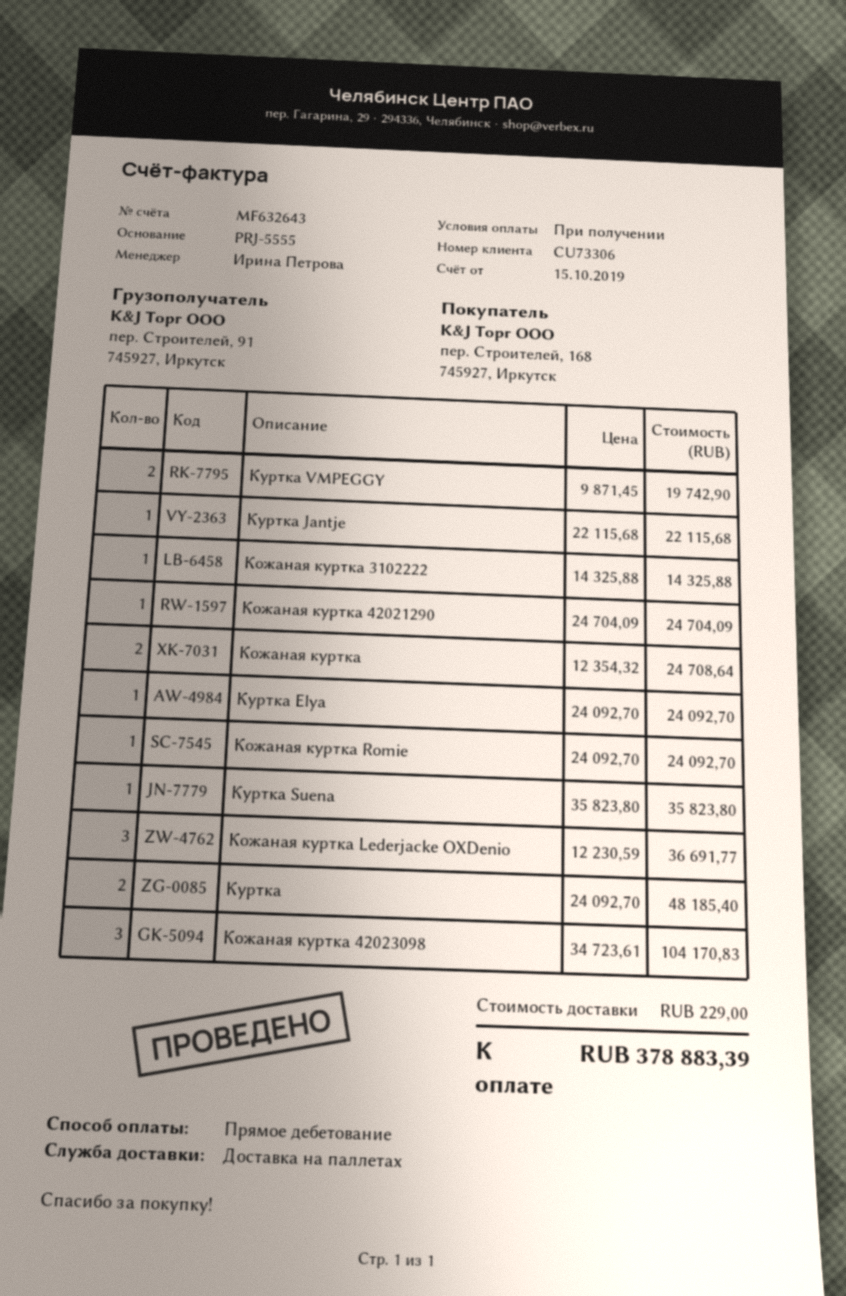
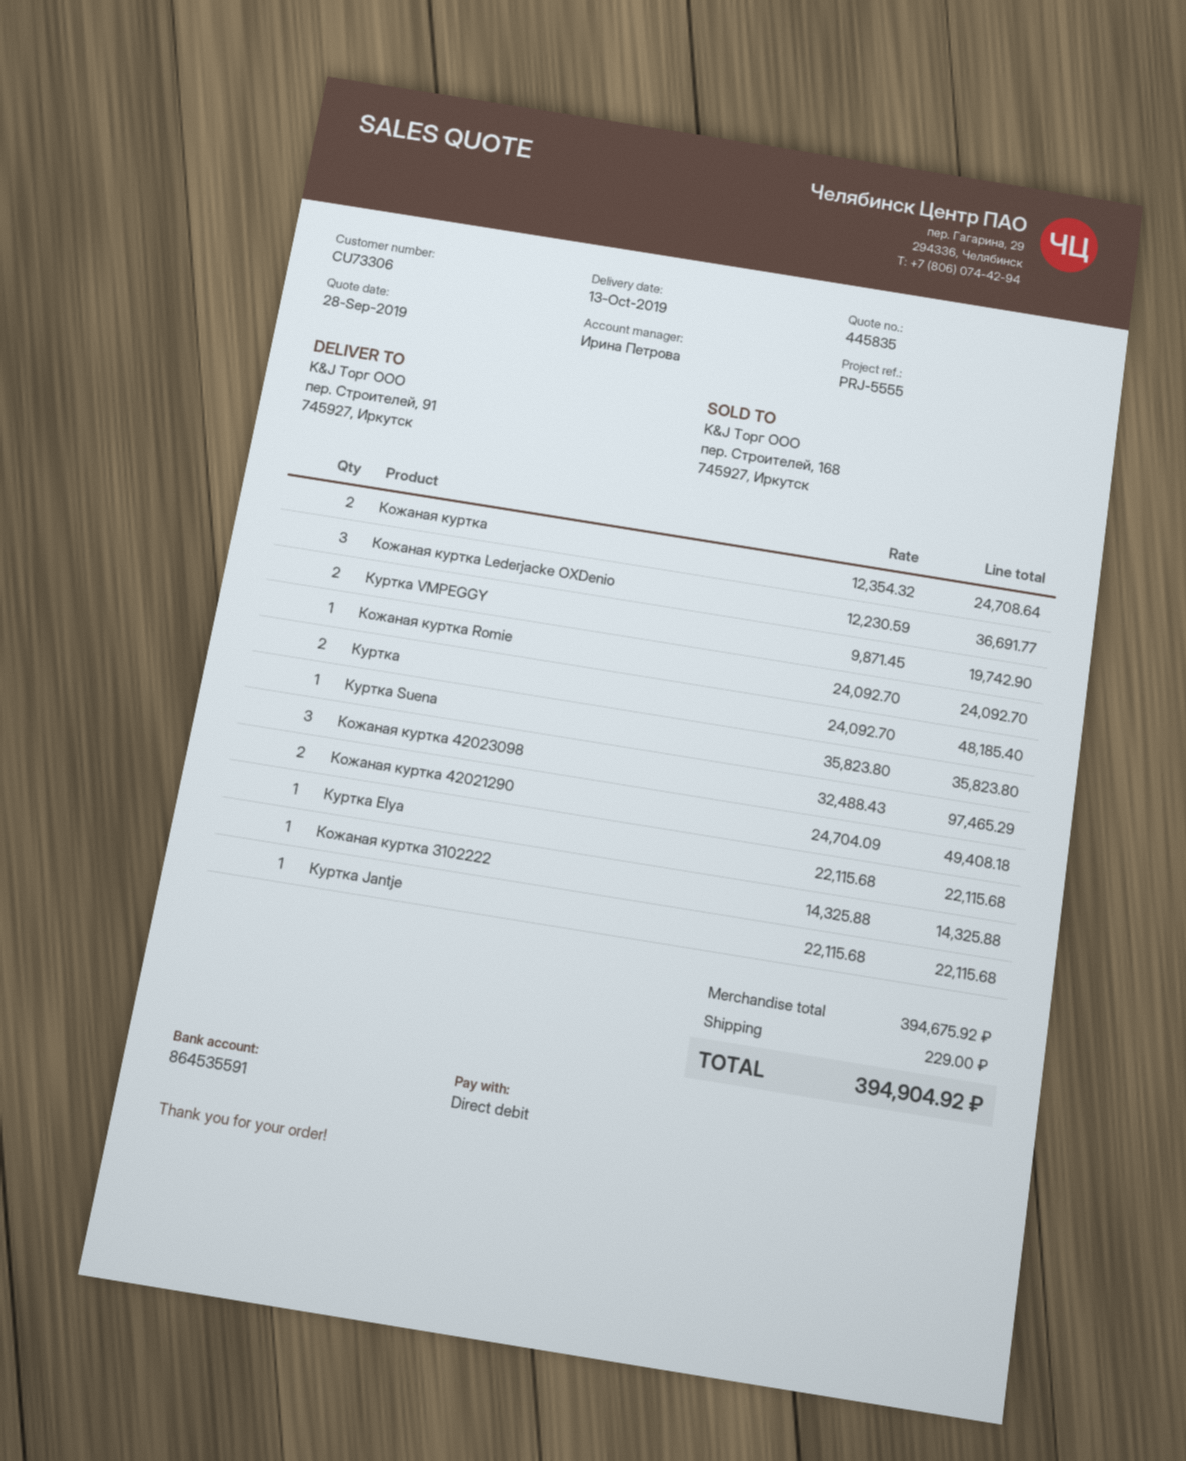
Кожаная куртка 42021290: 1 x 24704.09 = 24704.09 -> 2 x 24704.09 = 49408.18
Куртка Elya: 1 x 24092.70 = 24092.70 -> 1 x 22115.68 = 22115.68
Кожаная куртка 42023098: 3 x 34723.61 = 104170.83 -> 3 x 32488.43 = 97465.29
total: 378883.39 -> 394904.92

